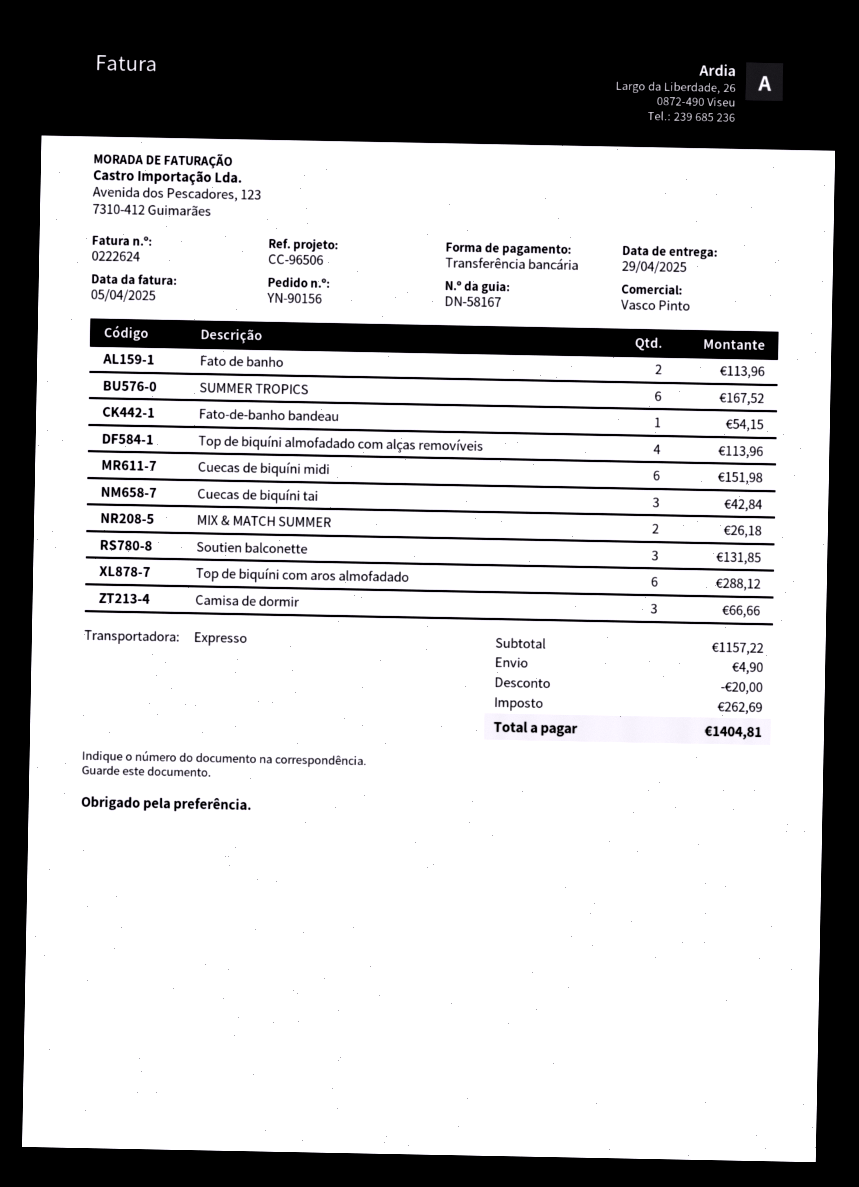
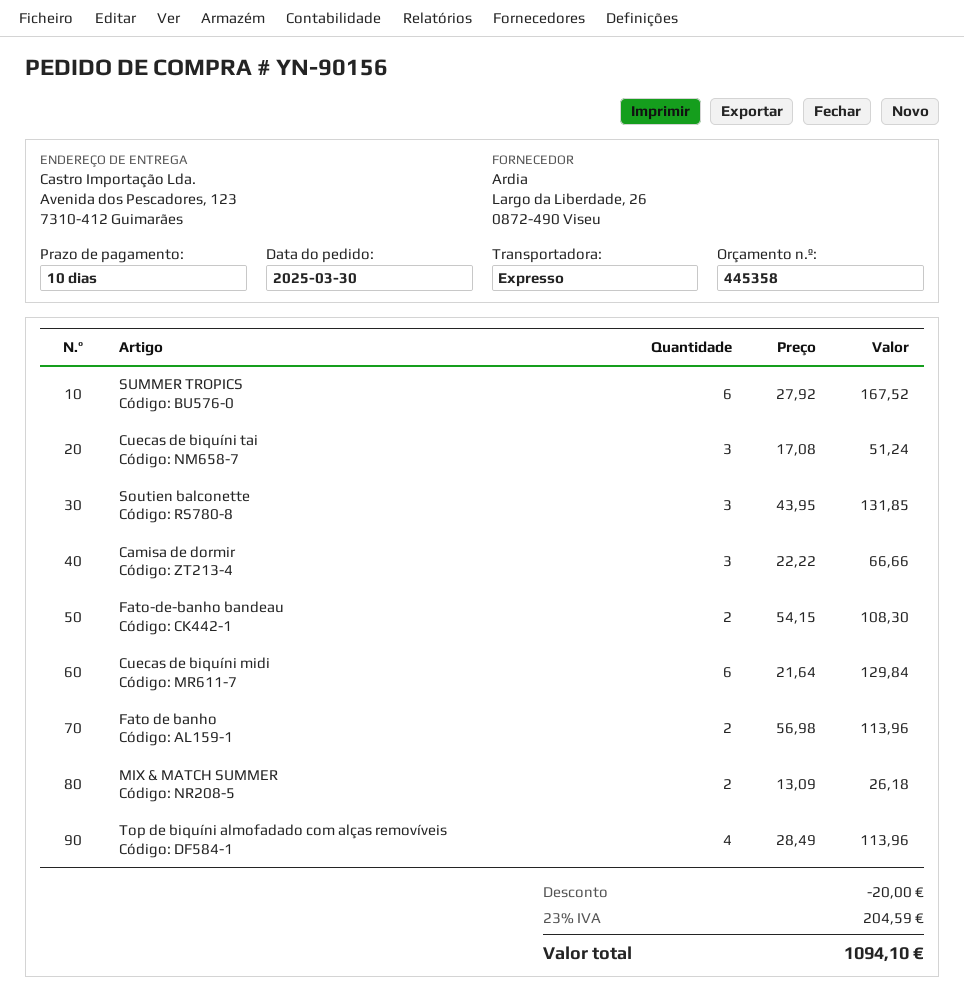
Fato-de-banho bandeau: 1 for 54.15 -> 2 for 108.30
Cuecas de biquíni midi: 6 for 151.98 -> 6 for 129.84
Cuecas de biquíni tai: 3 for 42.84 -> 3 for 51.24
Top de biquíni com aros almofadado: 6 for 288.12 -> none
shipping: 4.90 -> none
tax: 262.69 -> 204.59
total: 1404.81 -> 1094.10

